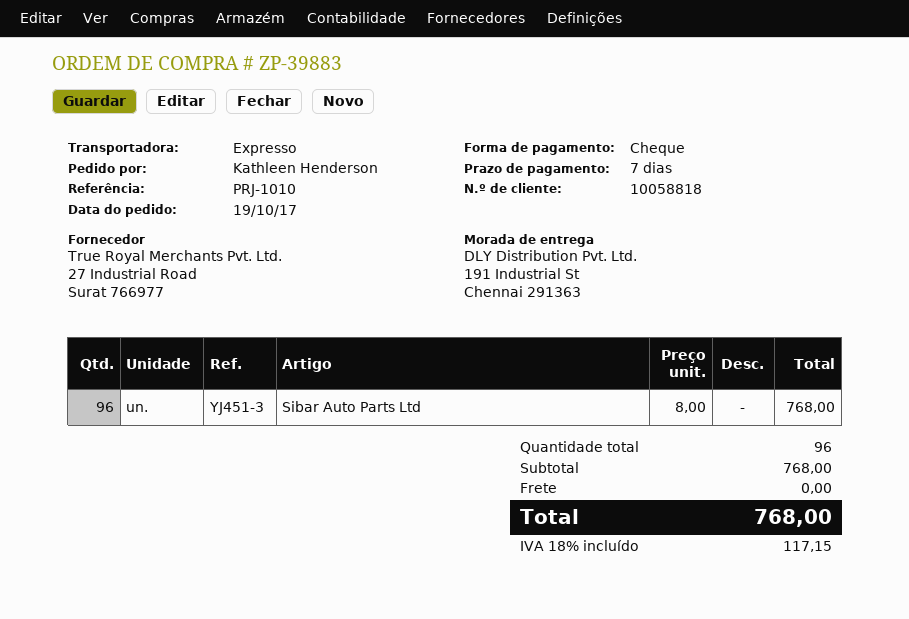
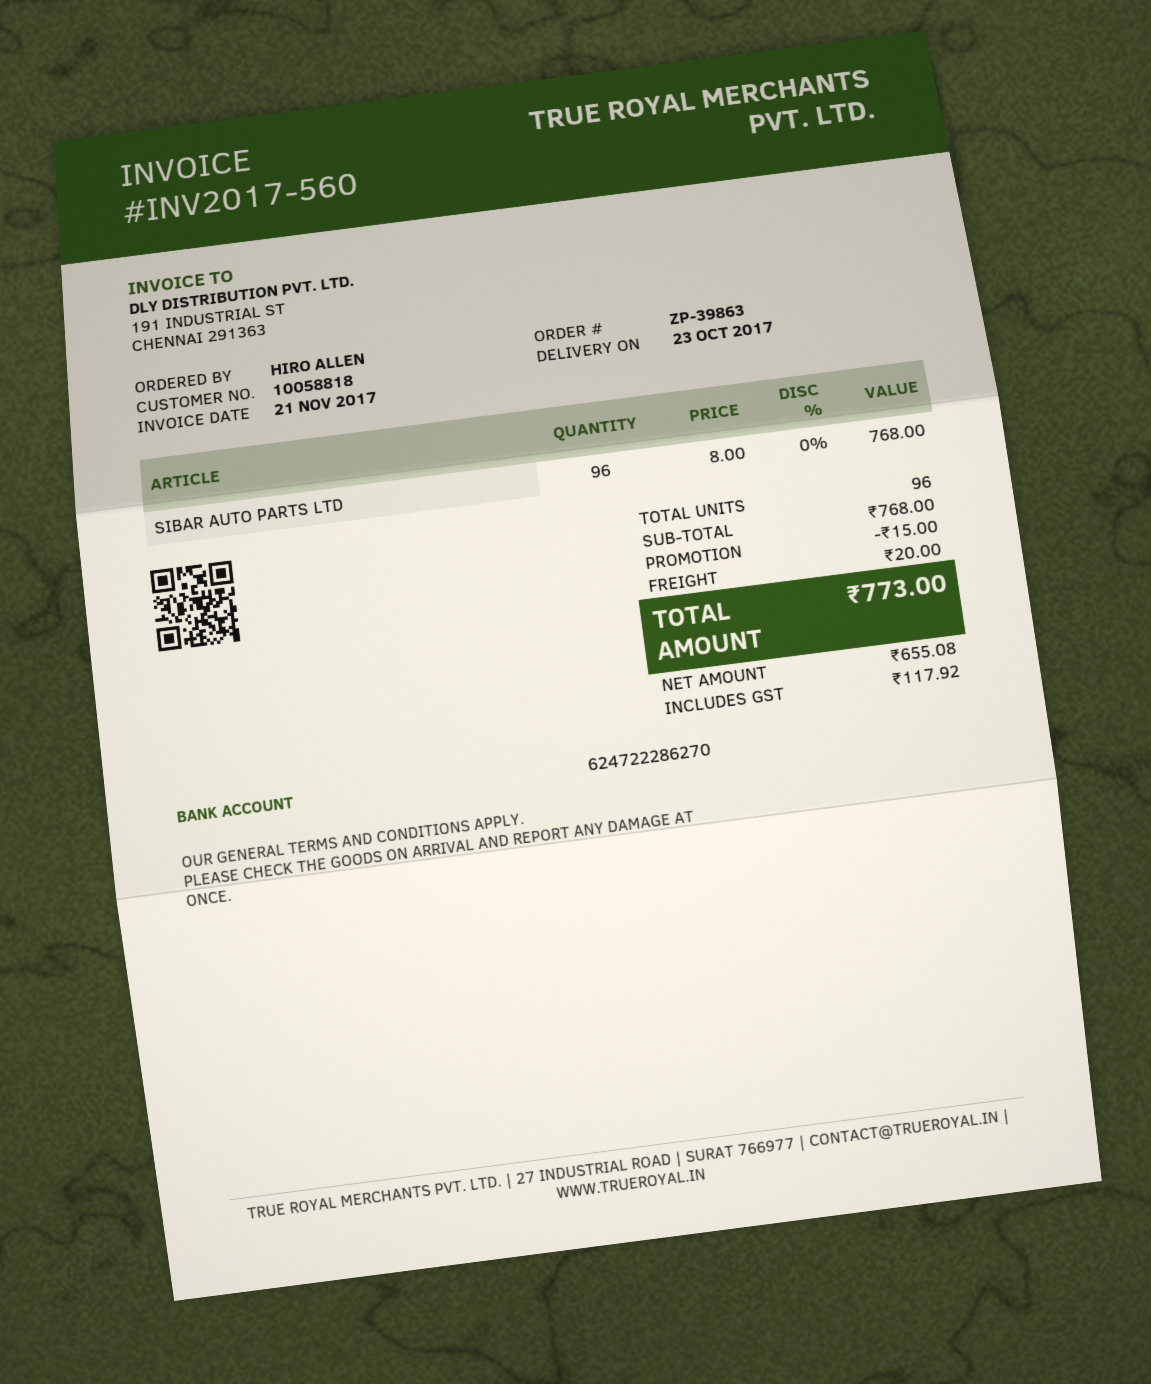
order number: ZP-39883 -> ZP-39863
ordered by: Kathleen Henderson -> HIRO ALLEN
discount: none -> 15.00
shipping: 0.00 -> 20.00
tax: 117.15 -> 117.92
total: 768.00 -> 773.00

